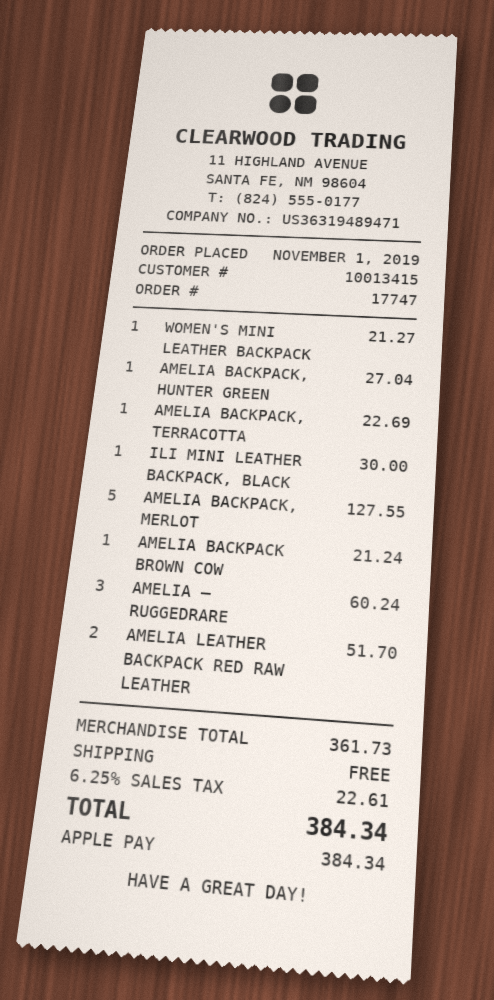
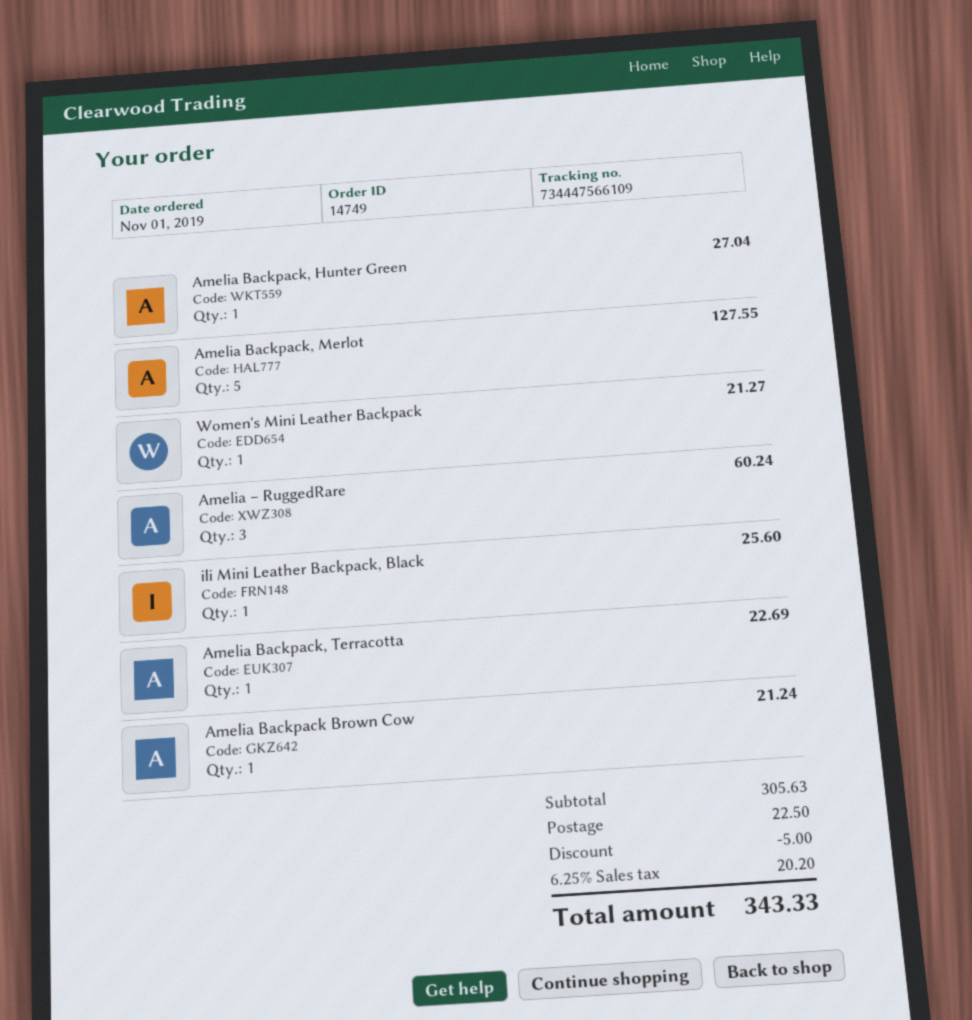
order number: 17747 -> 14749
ILI MINI LEATHER BACKPACK, BLACK: 1 for 30.00 -> 1 for 25.60
AMELIA LEATHER BACKPACK RED RAW LEATHER: 2 for 51.70 -> none
subtotal: 361.73 -> 305.63
discount: none -> 5.00
shipping: 0.00 -> 22.50
tax: 6.25% = 22.61 -> 6.25% = 20.20
total: 384.34 -> 343.33

